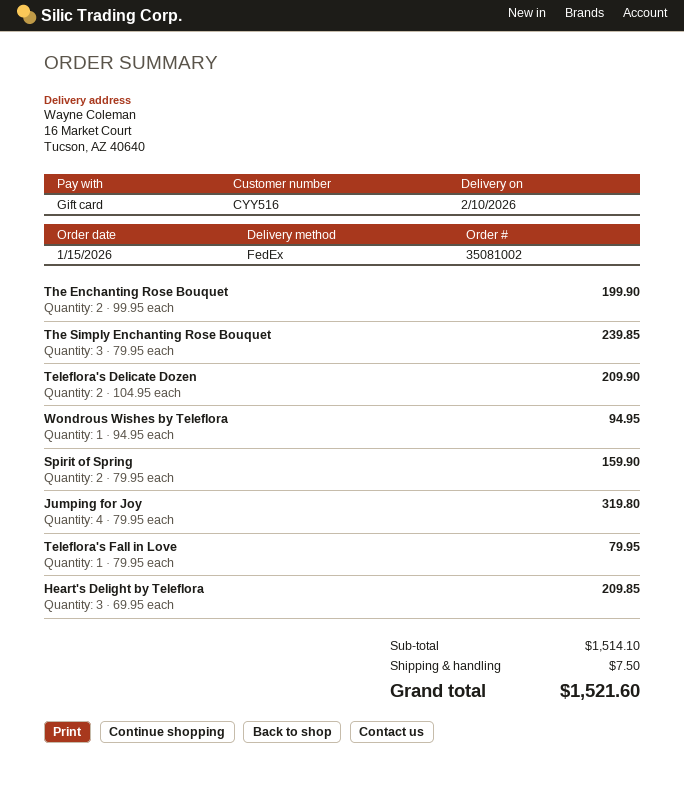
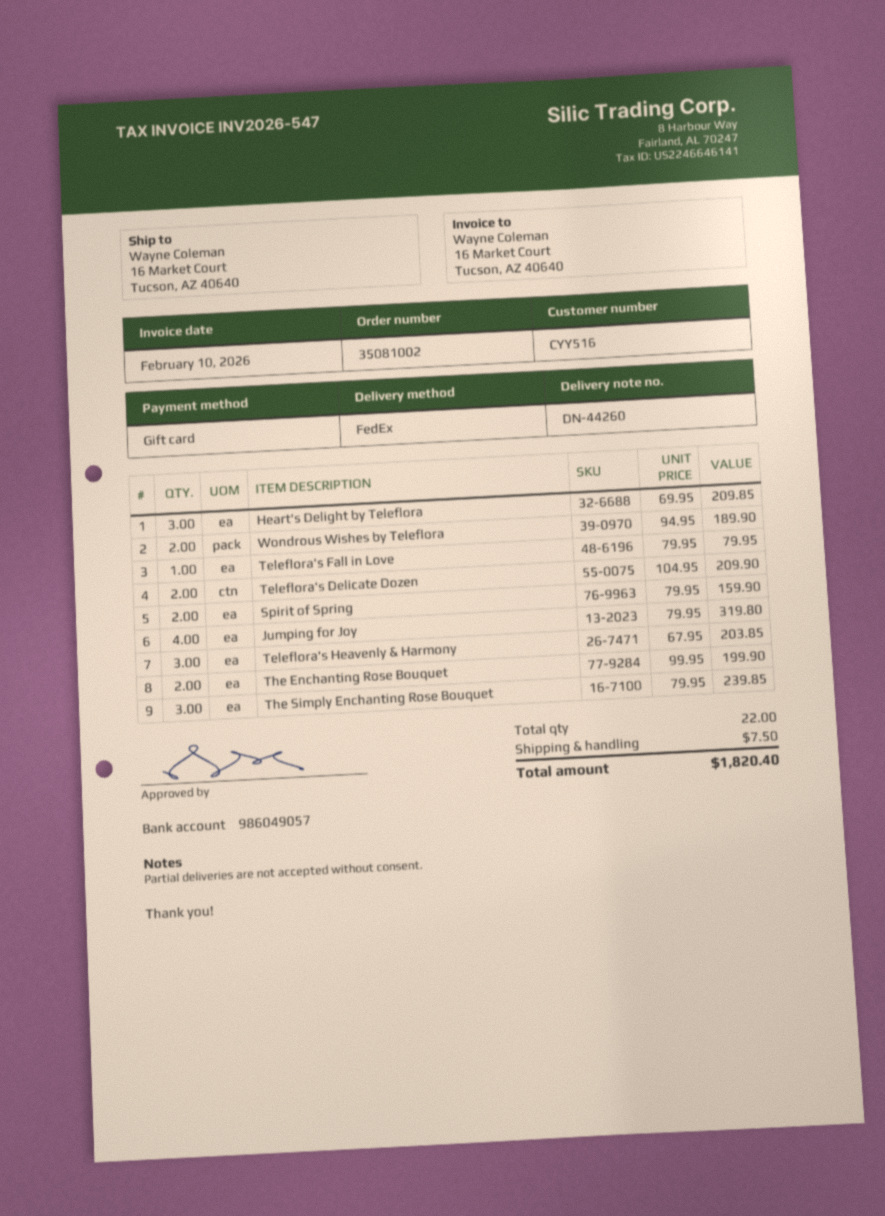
Wondrous Wishes by Teleflora: 1 x 94.95 = 94.95 -> 2 x 94.95 = 189.90
Teleflora's Heavenly & Harmony: none -> 3 x 67.95 = 203.85
total: 1521.60 -> 1820.40

